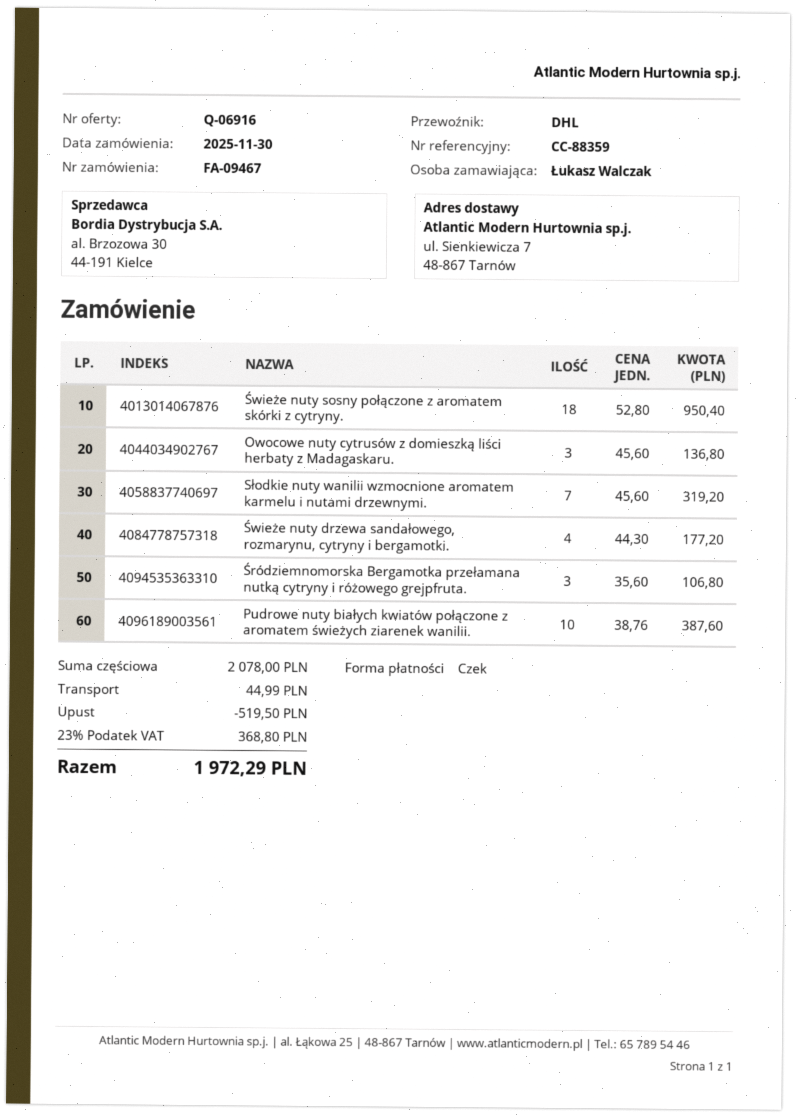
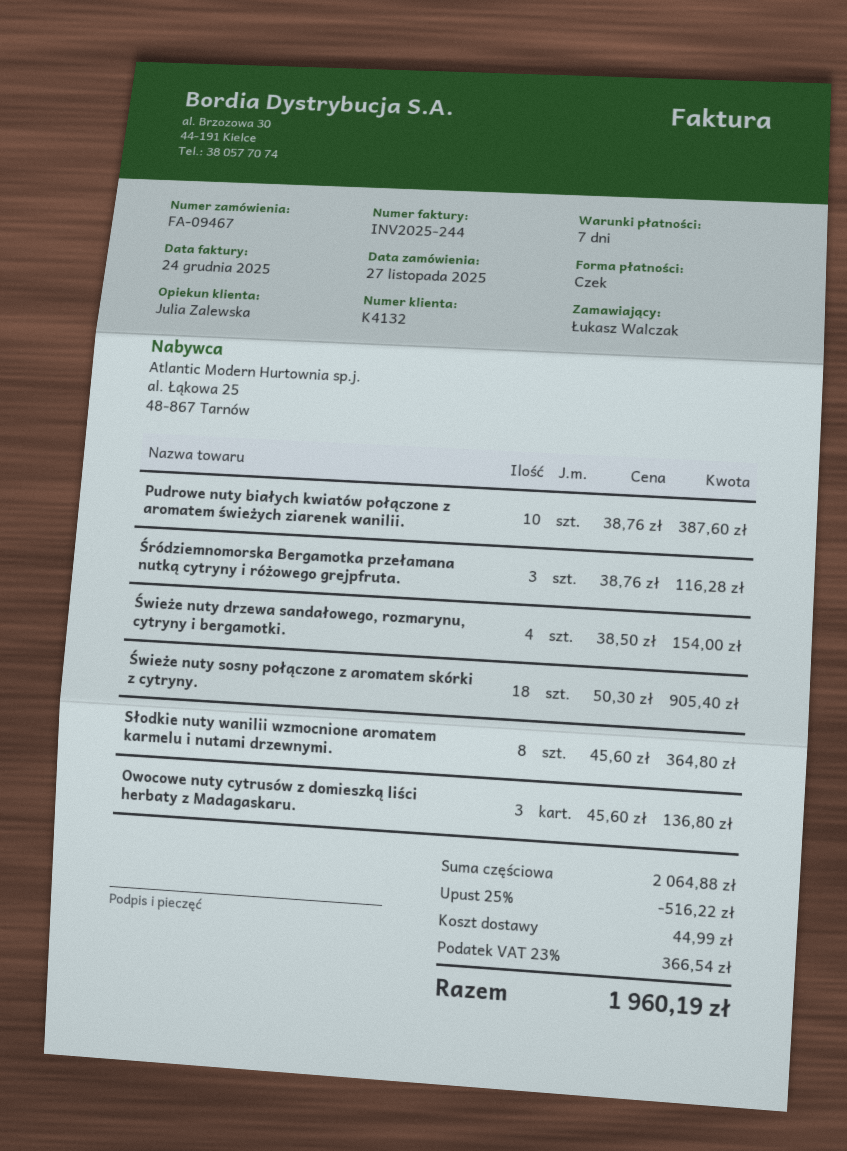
order date: 2025-11-30 -> 2025-11-27
Świeże nuty sosny połączone z aromatem skórki z cytryny.: 18 x 52.80 = 950.40 -> 18 x 50.30 = 905.40
Słodkie nuty wanilii wzmocnione aromatem karmelu i nutami drzewnymi.: 7 x 45.60 = 319.20 -> 8 x 45.60 = 364.80
Świeże nuty drzewa sandałowego, rozmarynu, cytryny i bergamotki.: 4 x 44.30 = 177.20 -> 4 x 38.50 = 154.00
Śródziemnomorska Bergamotka przełamana nutką cytryny i różowego grejpfruta.: 3 x 35.60 = 106.80 -> 3 x 38.76 = 116.28
subtotal: 2078.00 -> 2064.88
discount: 519.50 -> 516.22
tax: 23% = 368.80 -> 23% = 366.54
total: 1972.29 -> 1960.19

